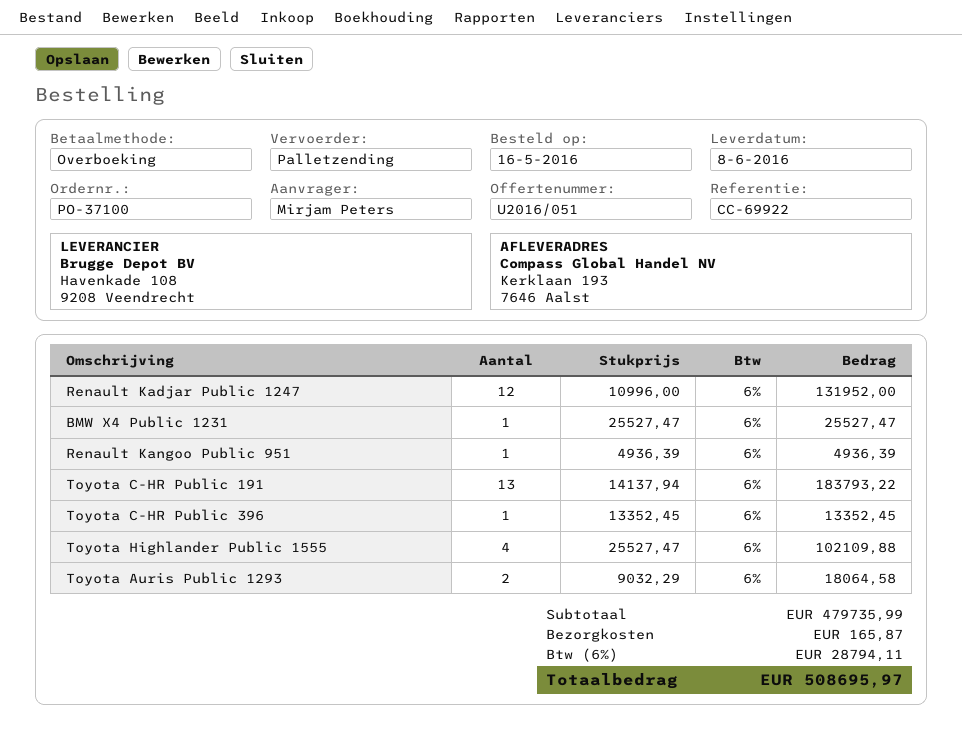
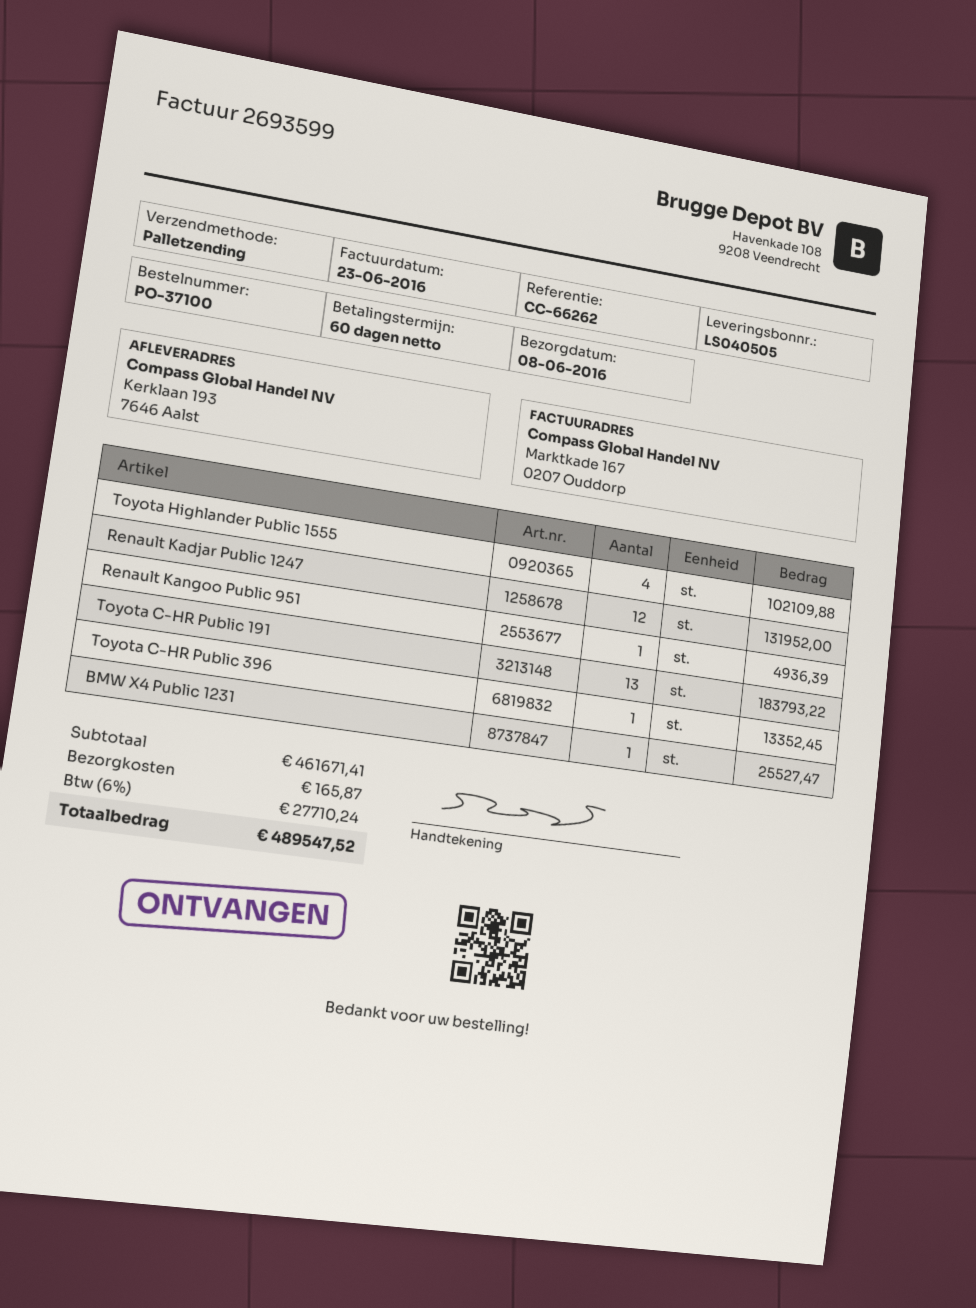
reference: CC-69922 -> CC-66262
Toyota Auris Public 1293: 2 for 18064.58 -> none
subtotal: 479735.99 -> 461671.41
tax: 6% = 28794.11 -> 6% = 27710.24
total: 508695.97 -> 489547.52

